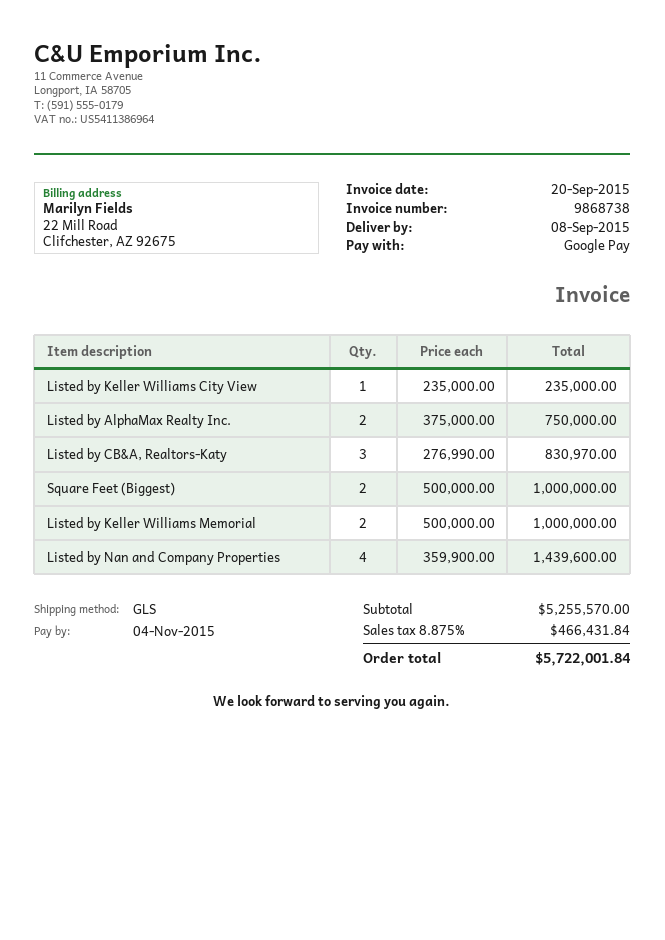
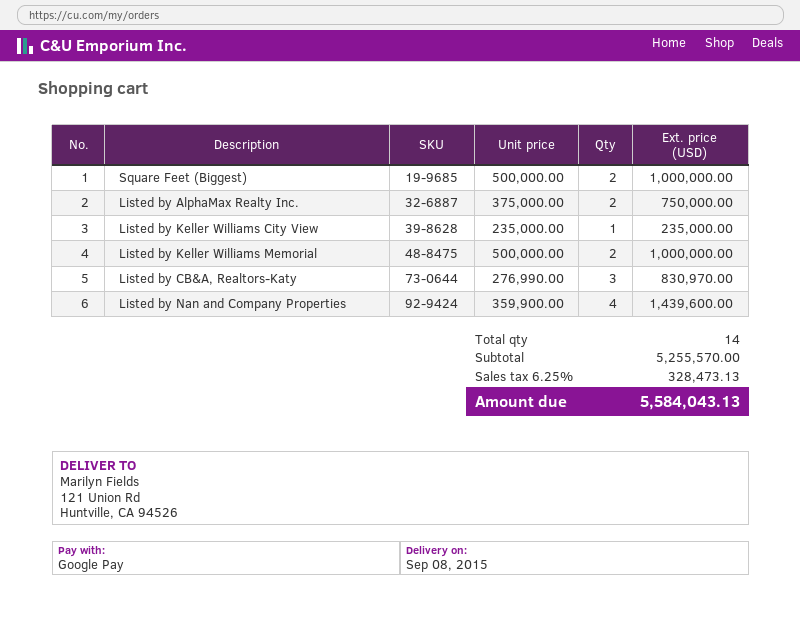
tax: 8.875% = 466431.84 -> 6.25% = 328473.13
total: 5722001.84 -> 5584043.13

